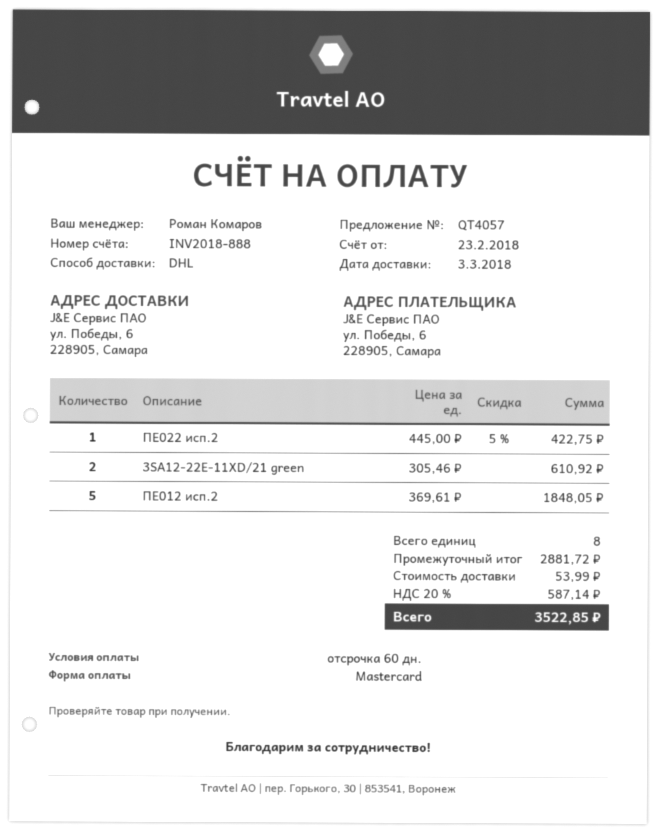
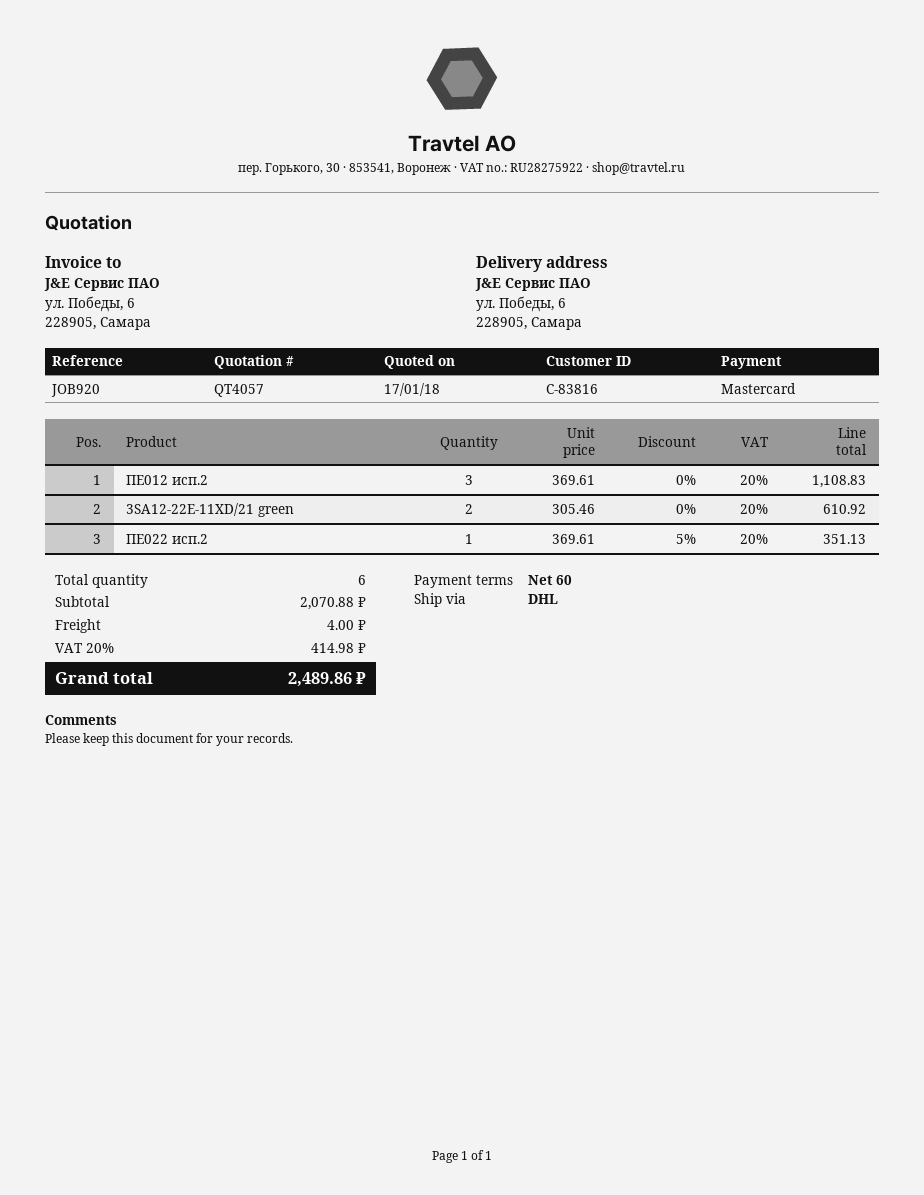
ПЕ022 исп.2: 1 x 445.00 - 5% = 422.75 -> 1 x 369.61 - 5% = 351.13
ПЕ012 исп.2: 5 x 369.61 = 1848.05 -> 3 x 369.61 = 1108.83
total quantity: 8 -> 6
subtotal: 2881.72 -> 2070.88
shipping: 53.99 -> 4.00
tax: 20% = 587.14 -> 20% = 414.98
total: 3522.85 -> 2489.86

